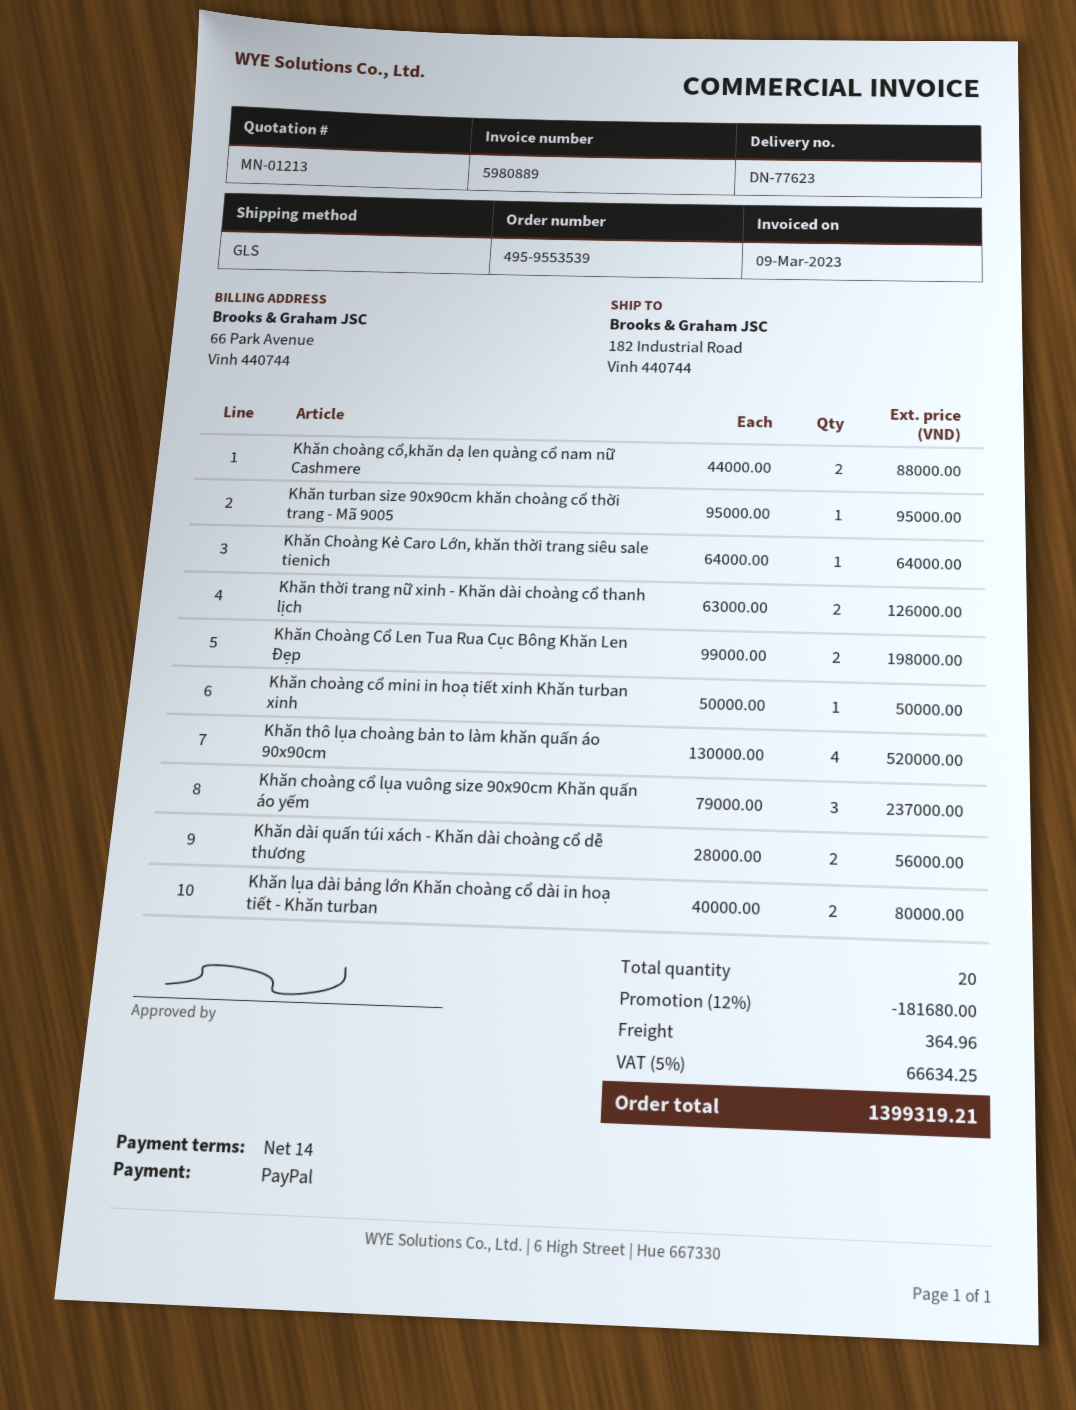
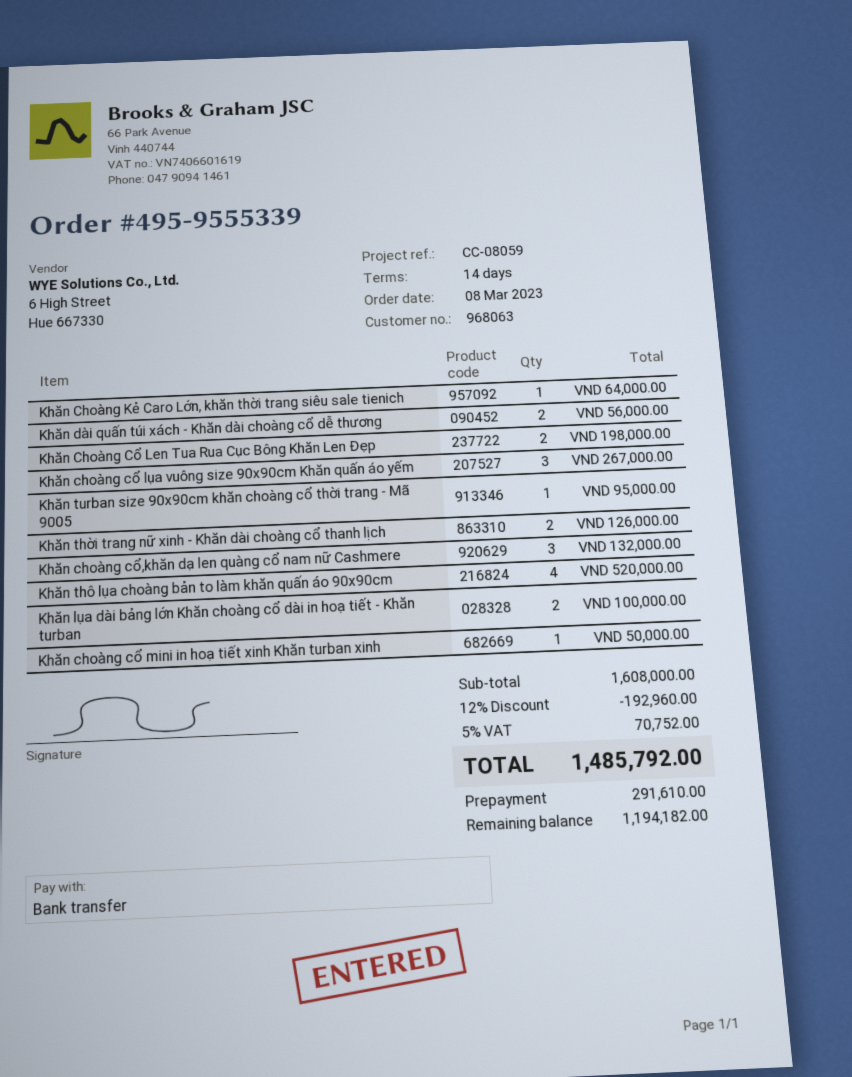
order number: 495-9553539 -> 495-9555339
payment method: PayPal -> bank transfer
Khăn choàng cổ,khăn dạ len quàng cổ nam nữ Cashmere: 2 for 88000.00 -> 3 for 132000.00
Khăn choàng cổ lụa vuông size 90x90cm Khăn quấn áo yếm: 3 for 237000.00 -> 3 for 267000.00
Khăn lụa dài bảng lớn Khăn choàng cổ dài in hoạ tiết - Khăn turban: 2 for 80000.00 -> 2 for 100000.00
discount: 12% = 181680.00 -> 12% = 192960.00
shipping: 364.96 -> none
tax: 5% = 66634.25 -> 5% = 70752.00
total: 1399319.21 -> 1485792.00

